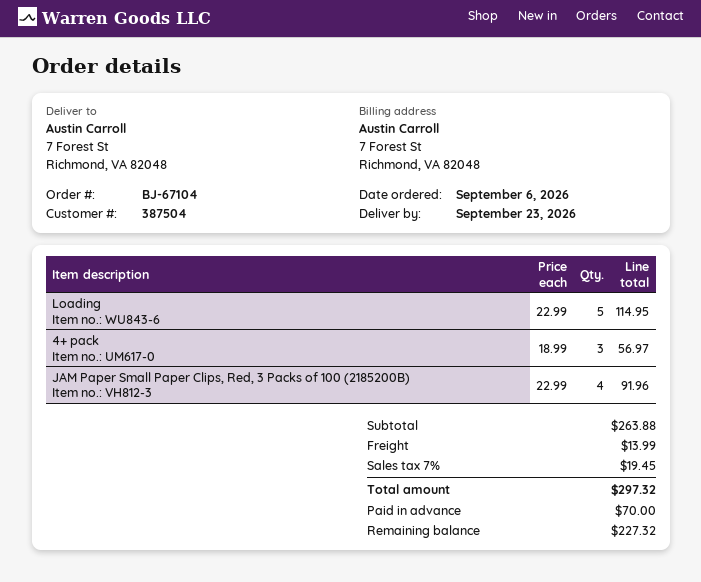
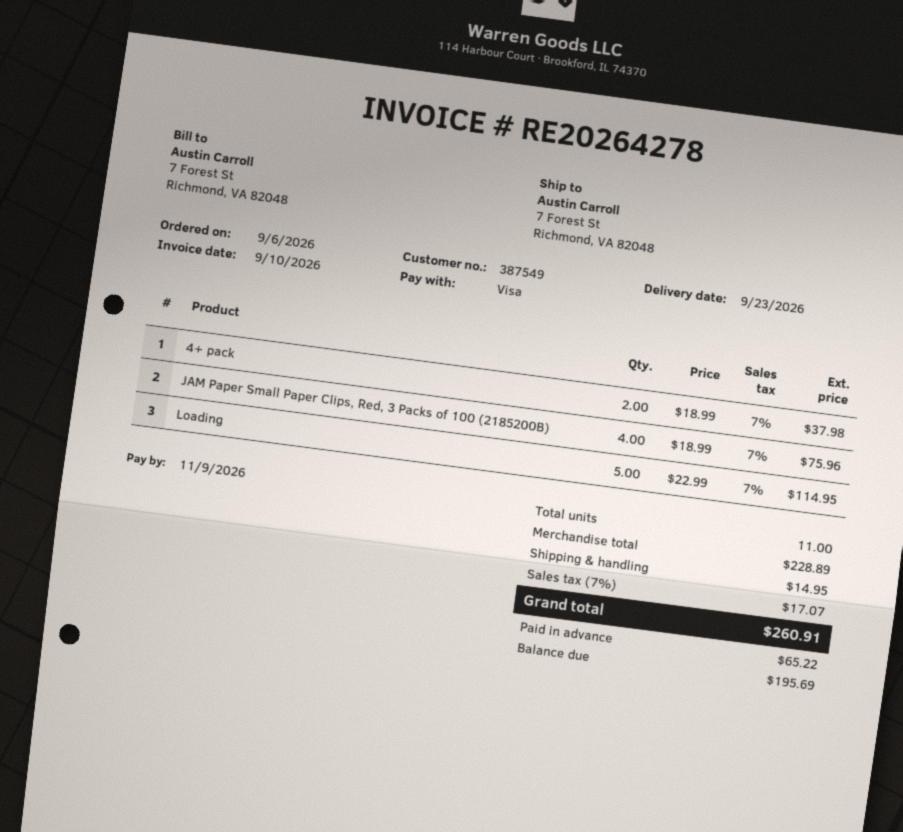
customer number: 387504 -> 387549
4+ pack: 3 x 18.99 = 56.97 -> 2 x 18.99 = 37.98
JAM Paper Small Paper Clips, Red, 3 Packs of 100 (2185200B): 4 x 22.99 = 91.96 -> 4 x 18.99 = 75.96
subtotal: 263.88 -> 228.89
shipping: 13.99 -> 14.95
tax: 7% = 19.45 -> 7% = 17.07
total: 297.32 -> 260.91
deposit: 70.00 -> 65.22
balance: 227.32 -> 195.69

